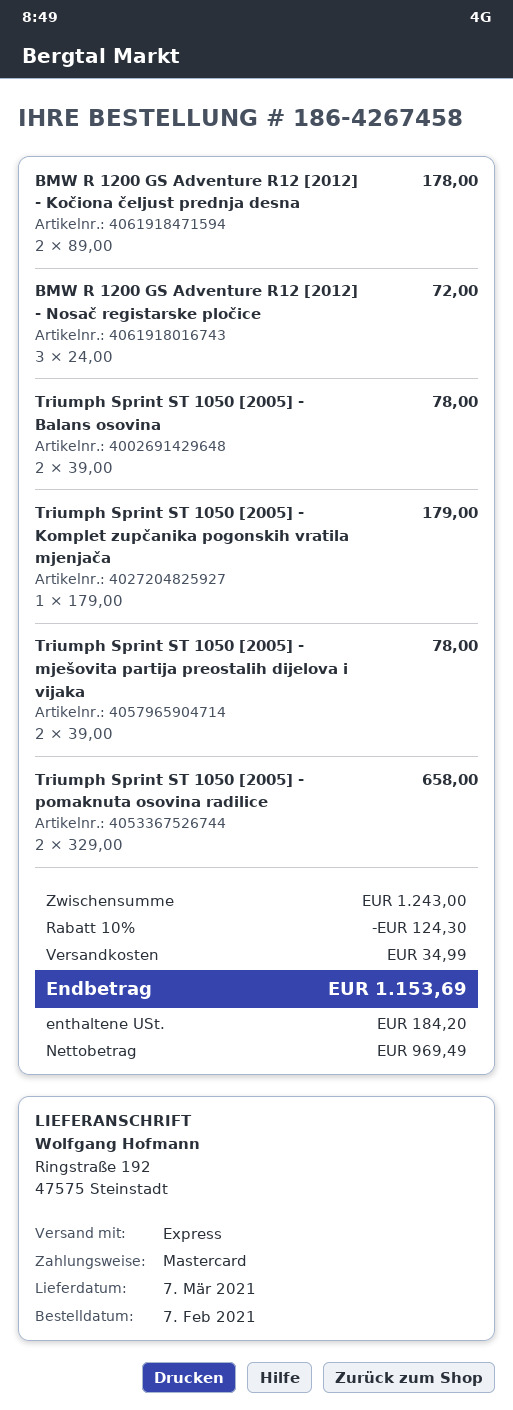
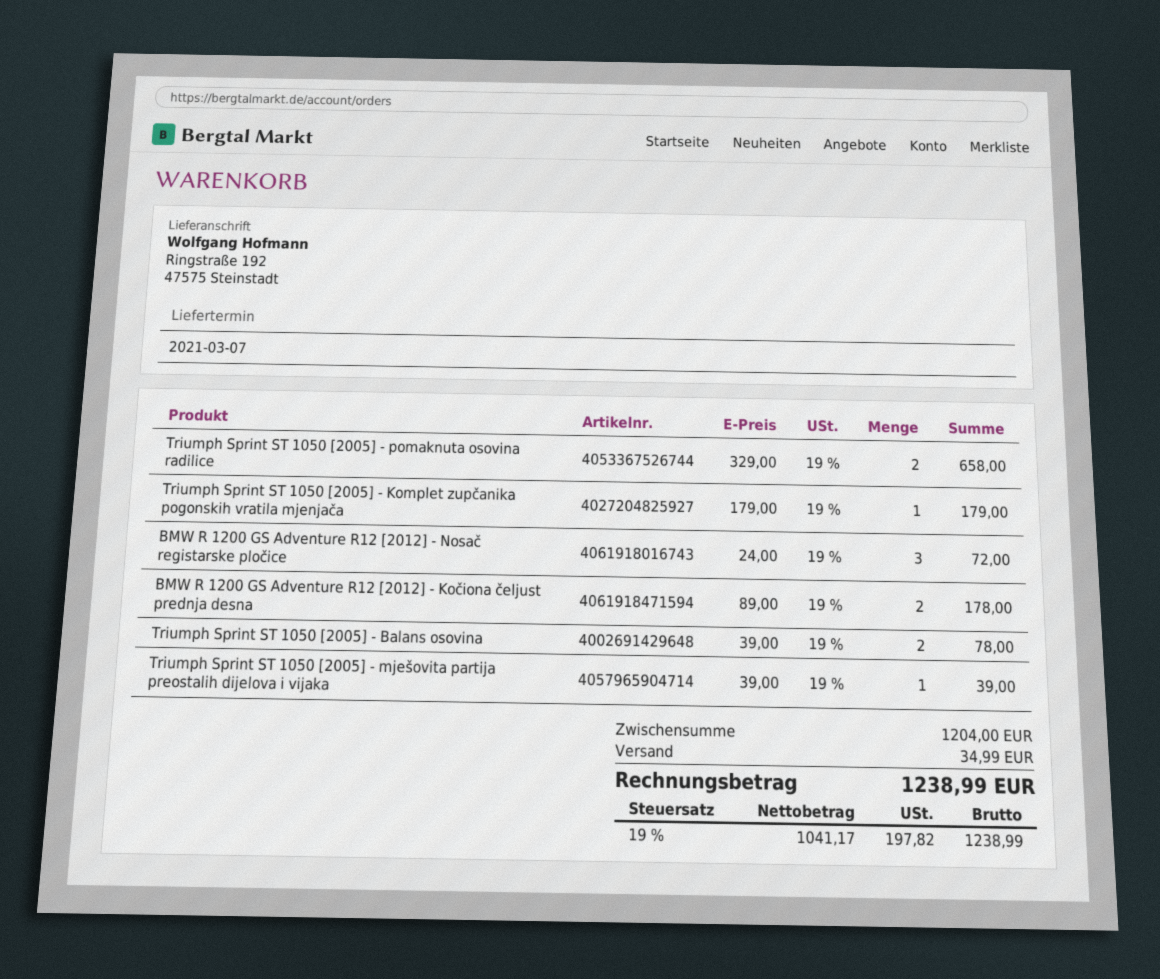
Triumph Sprint ST 1050 [2005] - mješovita partija preostalih dijelova i vijaka: 2 x 39.00 = 78.00 -> 1 x 39.00 = 39.00
subtotal: 1243.00 -> 1204.00
discount: 10% = 124.30 -> none
net: 969.49 -> 1041.17
tax: 184.20 -> 197.82
total: 1153.69 -> 1238.99

